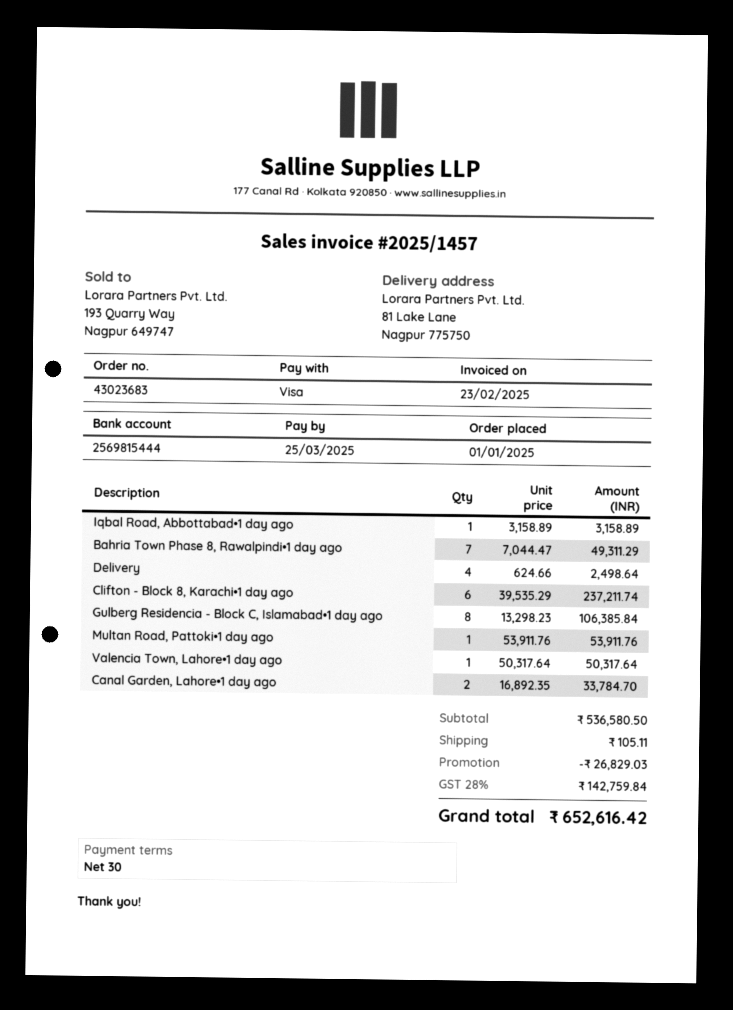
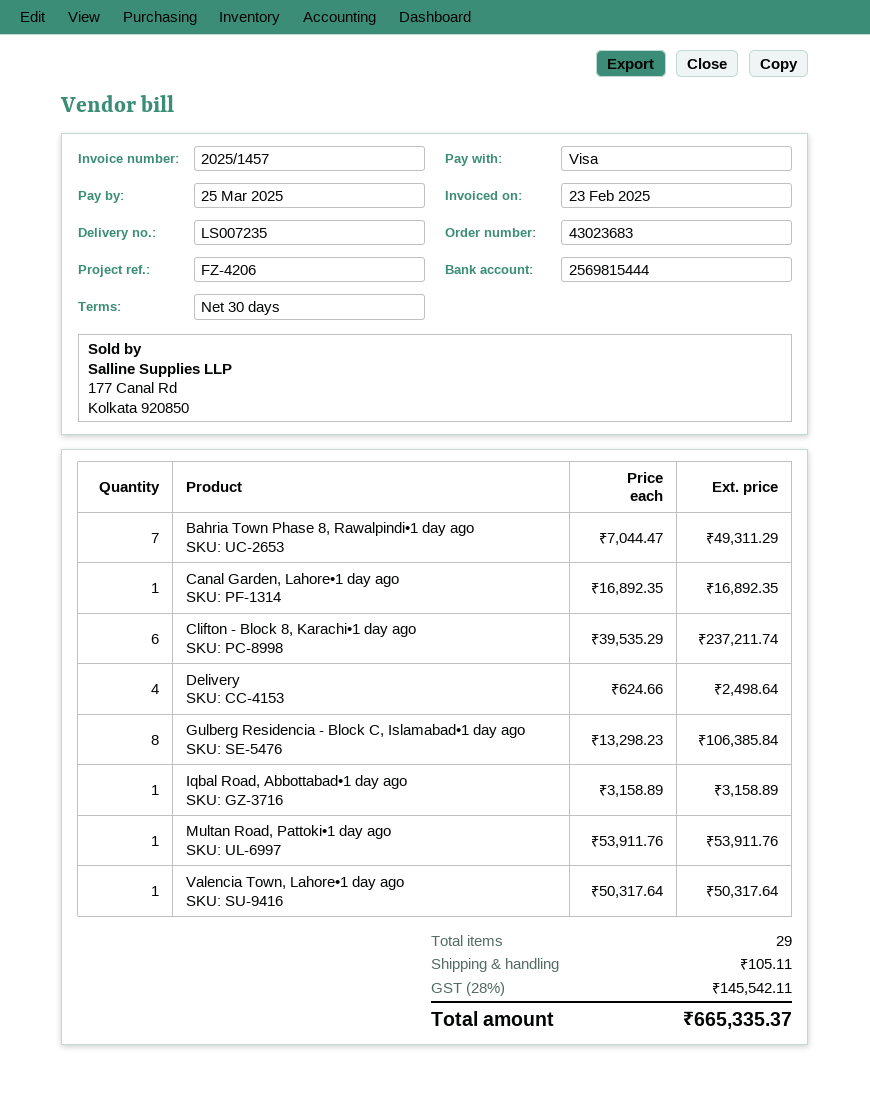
Canal Garden, Lahore•1 day ago: 2 x 16892.35 = 33784.70 -> 1 x 16892.35 = 16892.35
discount: 26829.03 -> none
tax: 28% = 142759.84 -> 28% = 145542.11
total: 652616.42 -> 665335.37

